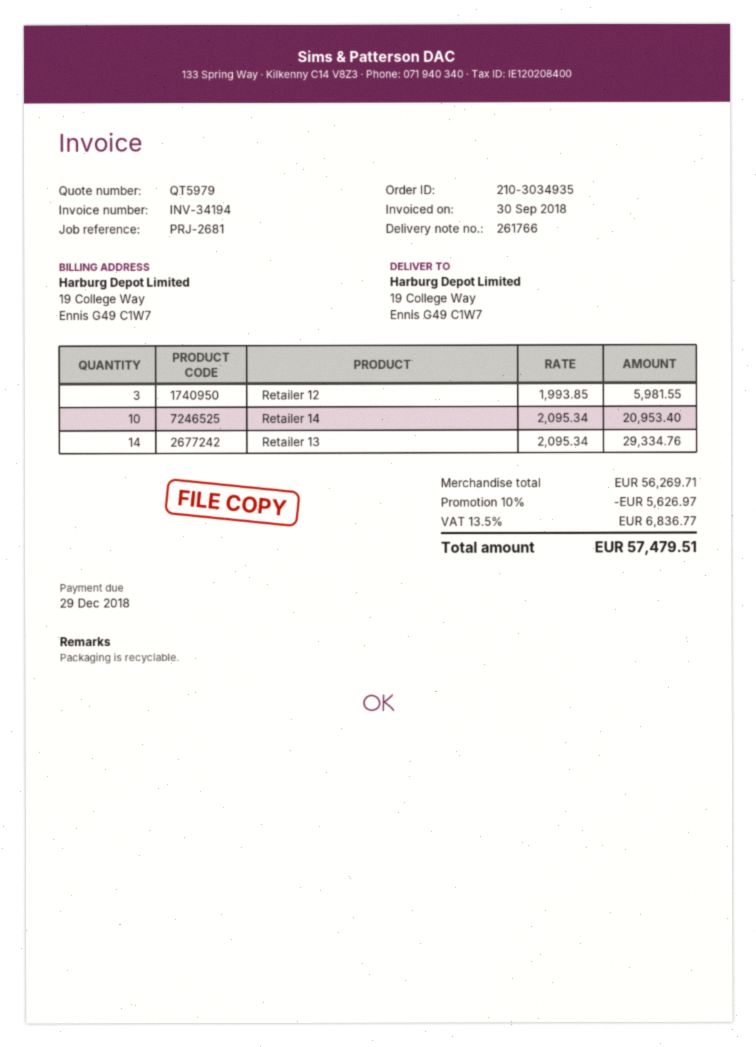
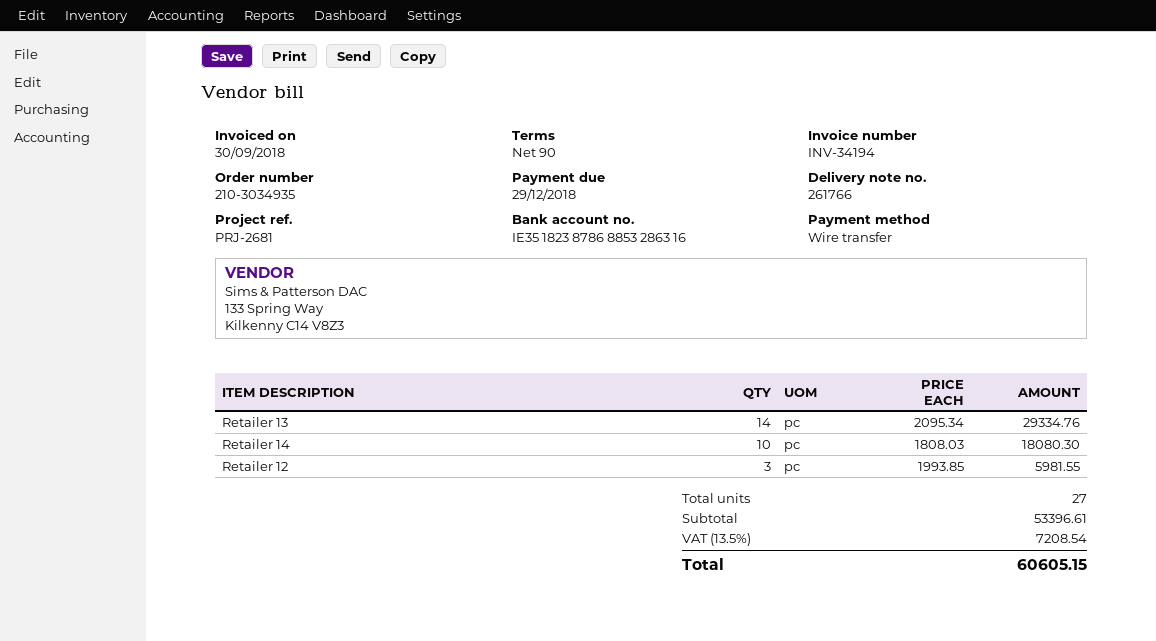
Retailer 14: 10 x 2095.34 = 20953.40 -> 10 x 1808.03 = 18080.30
subtotal: 56269.71 -> 53396.61
discount: 10% = 5626.97 -> none
tax: 13.5% = 6836.77 -> 13.5% = 7208.54
total: 57479.51 -> 60605.15

